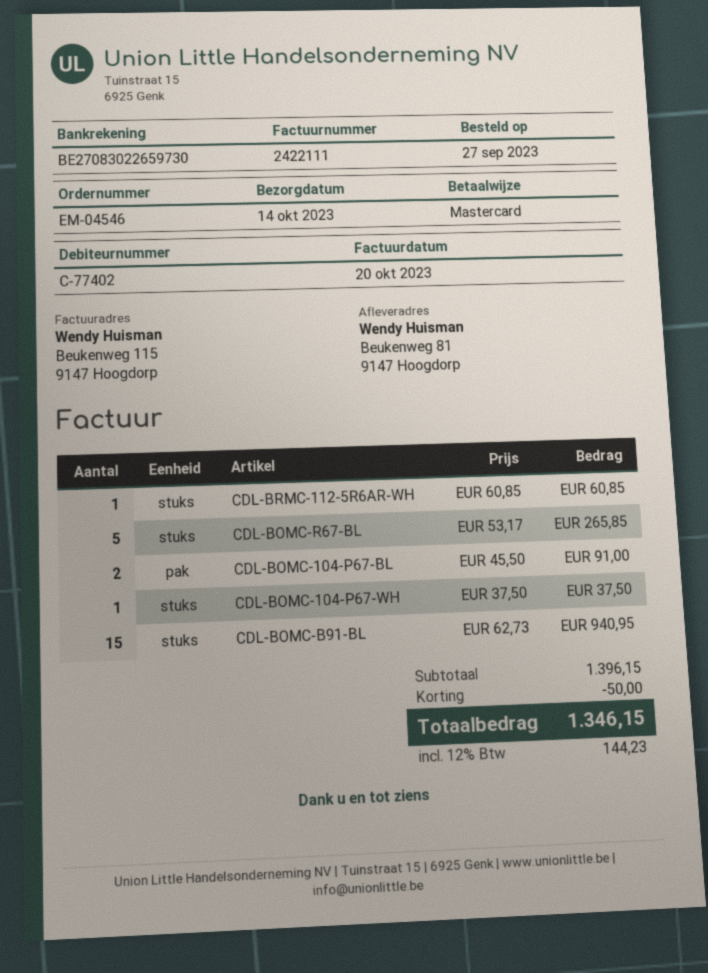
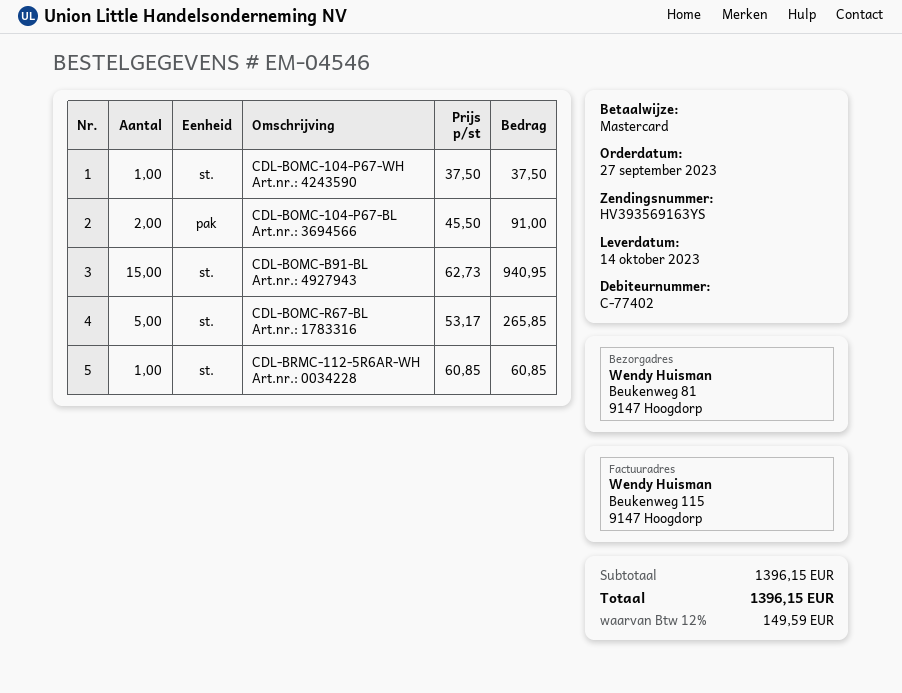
discount: 50.00 -> none
tax: 12% = 144.23 -> 12% = 149.59
total: 1346.15 -> 1396.15

